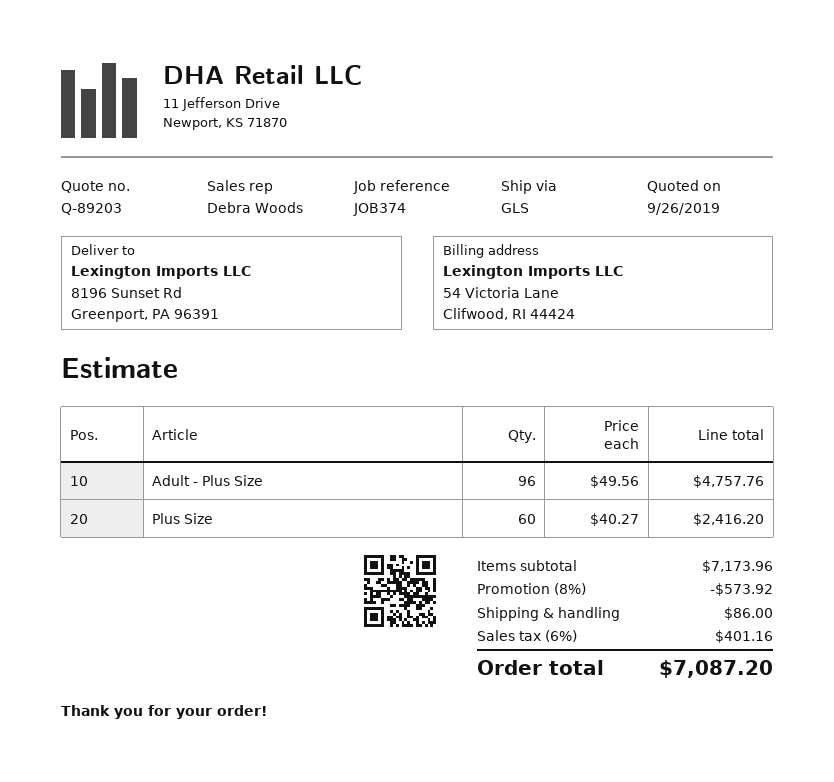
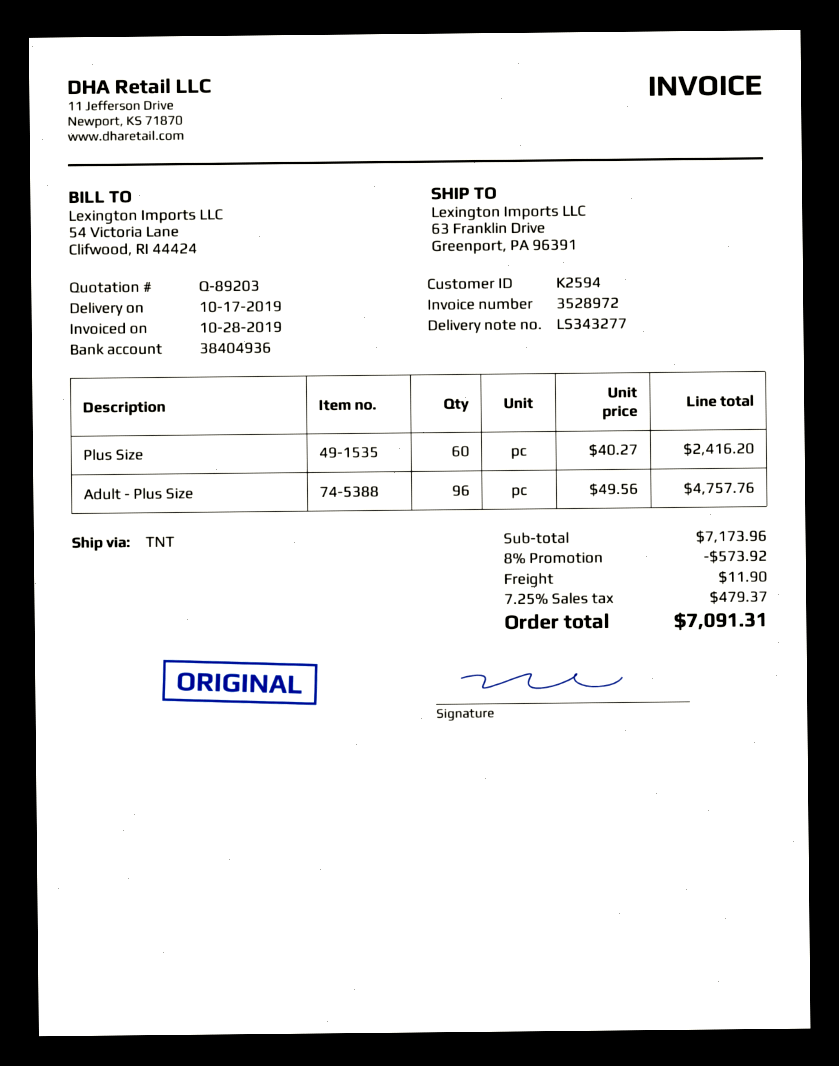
shipping method: GLS -> TNT
ship to: 8196 Sunset Rd, Greenport, PA 96391 -> 63 Franklin Drive, Greenport, PA 96391
shipping: 86.00 -> 11.90
tax: 6% = 401.16 -> 7.25% = 479.37
total: 7087.20 -> 7091.31

